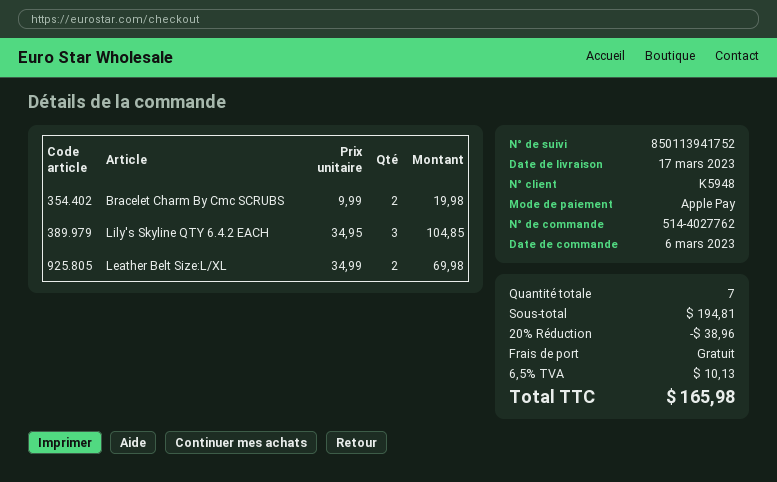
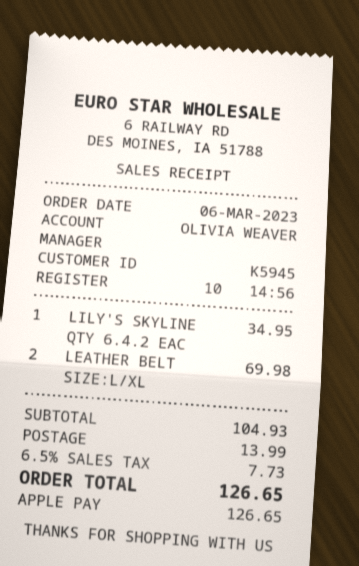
customer number: K5948 -> K5945
Bracelet Charm By Cmc SCRUBS: 2 for 19.98 -> none
Lily's Skyline QTY 6.4.2 EACH: 3 for 104.85 -> 1 for 34.95
subtotal: 194.81 -> 104.93
discount: 20% = 38.96 -> none
shipping: 0.00 -> 13.99
tax: 6.5% = 10.13 -> 6.5% = 7.73
total: 165.98 -> 126.65

